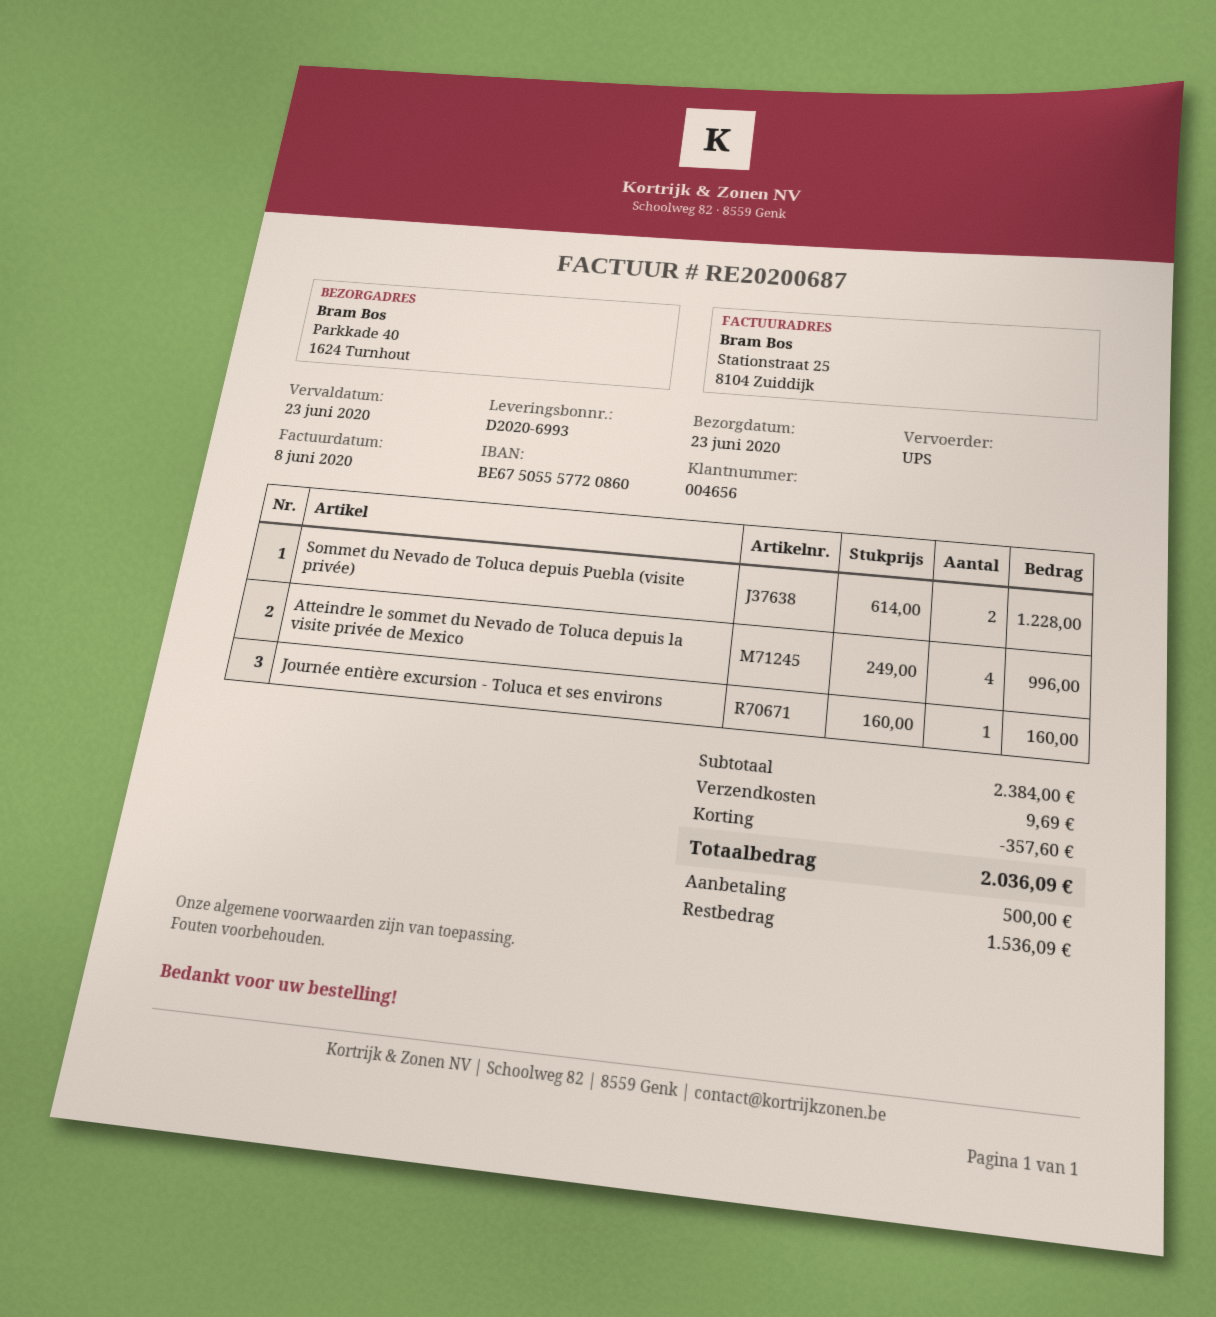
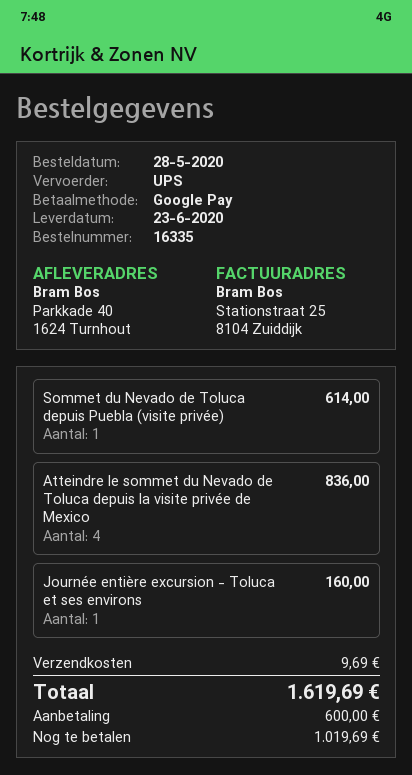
Sommet du Nevado de Toluca depuis Puebla (visite privée): 2 for 1228.00 -> 1 for 614.00
Atteindre le sommet du Nevado de Toluca depuis la visite privée de Mexico: 4 for 996.00 -> 4 for 836.00
discount: 357.60 -> none
total: 2036.09 -> 1619.69
deposit: 500.00 -> 600.00
balance: 1536.09 -> 1019.69

